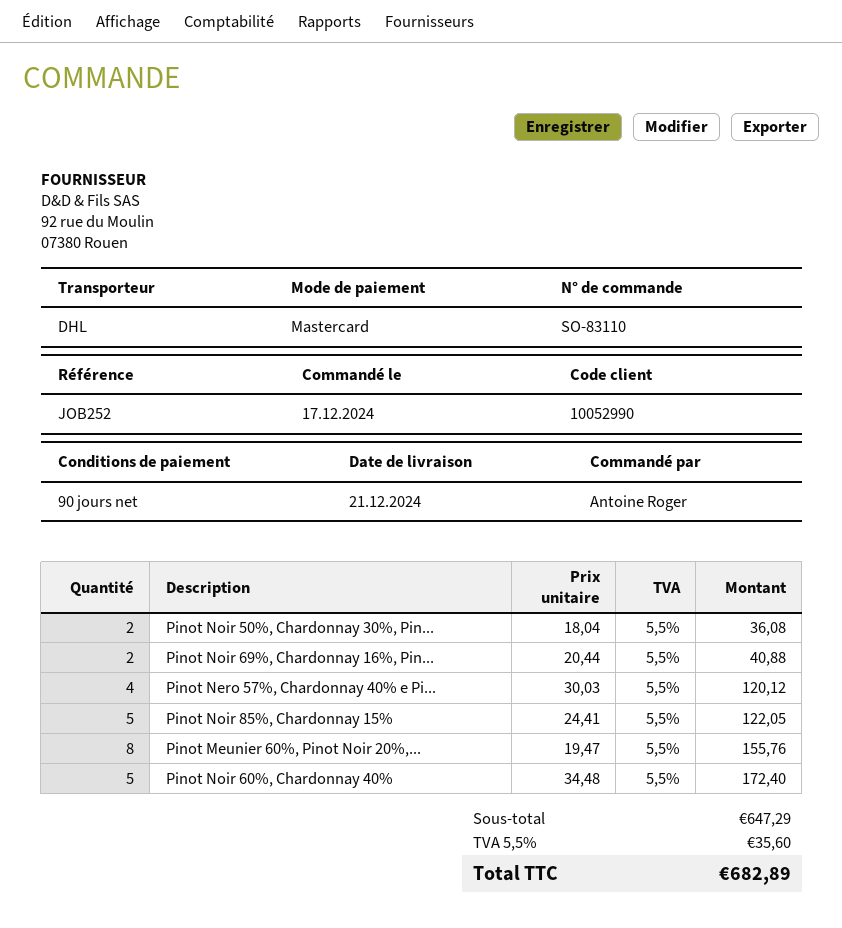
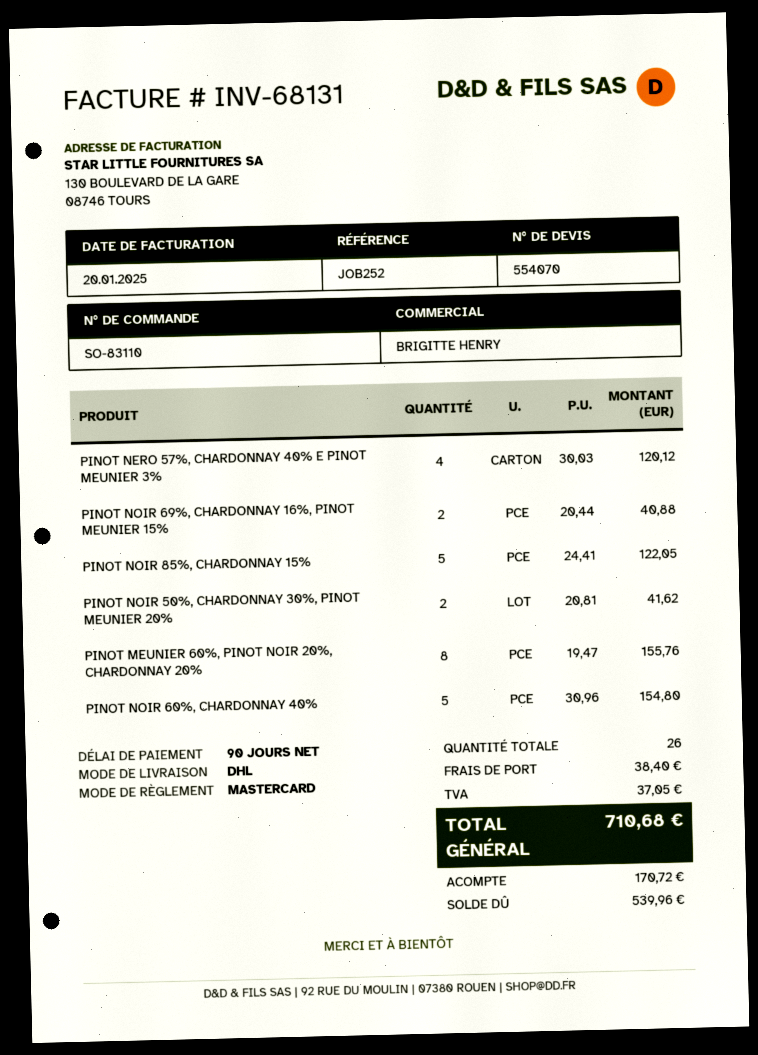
Pinot Noir 50%, Chardonnay 30%, Pin...: 2 x 18.04 = 36.08 -> 2 x 20.81 = 41.62
Pinot Noir 60%, Chardonnay 40%: 5 x 34.48 = 172.40 -> 5 x 30.96 = 154.80
shipping: none -> 38.40
tax: 35.60 -> 37.05
total: 682.89 -> 710.68

